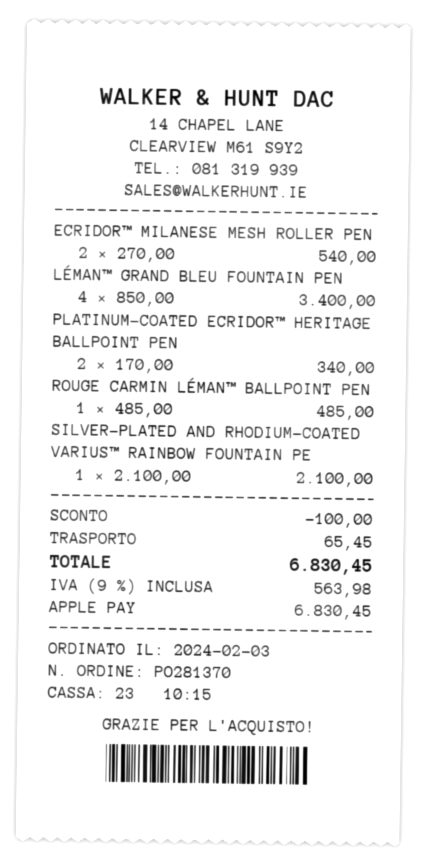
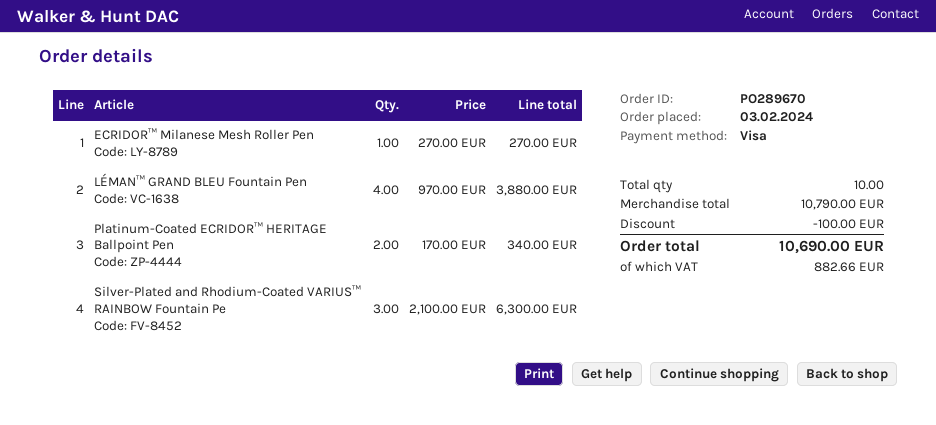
order number: PO281370 -> PO289670
payment method: Apple Pay -> Visa
ECRIDOR™ MILANESE MESH ROLLER PEN: 2 x 270.00 = 540.00 -> 1 x 270.00 = 270.00
LÉMAN™ GRAND BLEU FOUNTAIN PEN: 4 x 850.00 = 3400.00 -> 4 x 970.00 = 3880.00
ROUGE CARMIN LÉMAN™ BALLPOINT PEN: 1 x 485.00 = 485.00 -> none
SILVER-PLATED AND RHODIUM-COATED VARIUS™ RAINBOW FOUNTAIN PE: 1 x 2100.00 = 2100.00 -> 3 x 2100.00 = 6300.00
shipping: 65.45 -> none
tax: 563.98 -> 882.66
total: 6830.45 -> 10690.00

